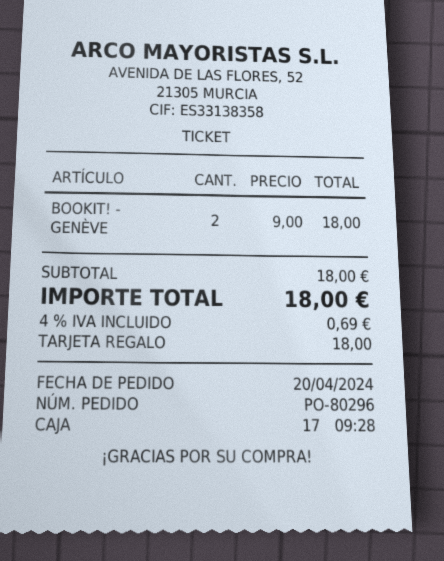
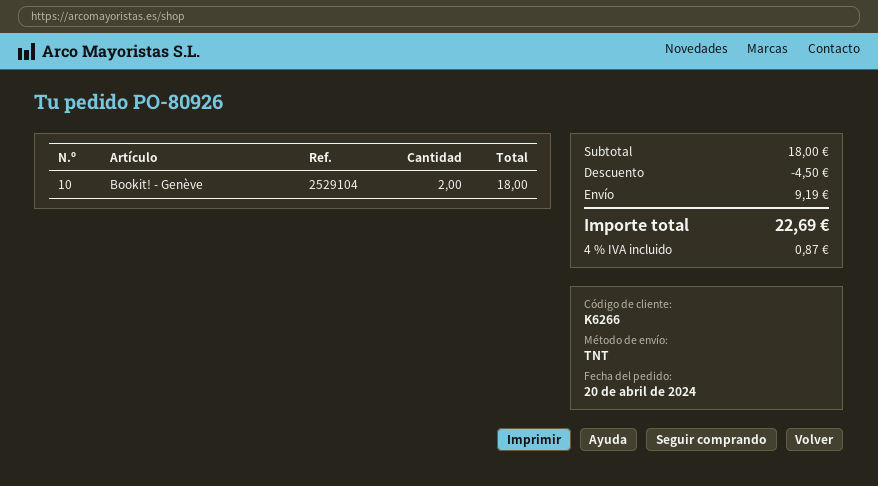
order number: PO-80296 -> PO-80926
discount: none -> 4.50
shipping: none -> 9.19
tax: 4% = 0.69 -> 4% = 0.87
total: 18.00 -> 22.69

